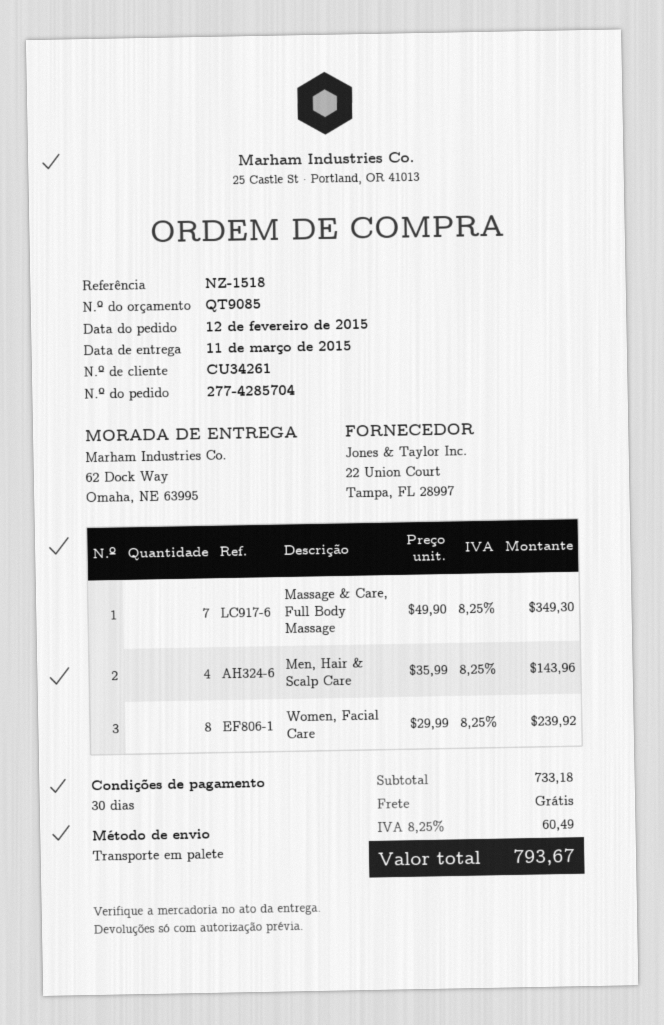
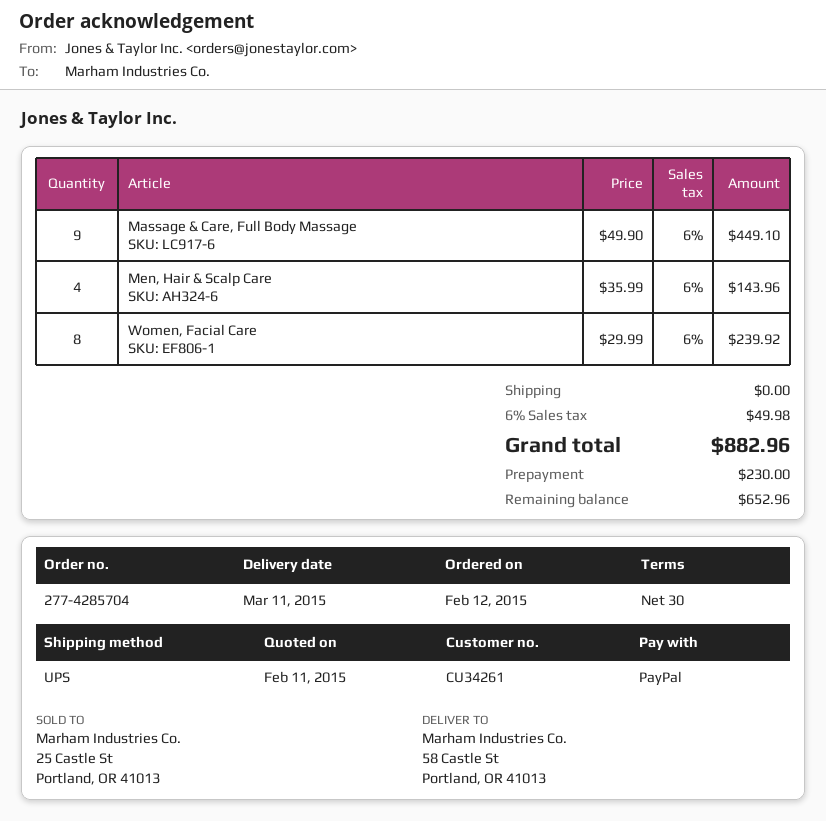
shipping method: pallet freight -> UPS
ship to: 62 Dock Way, Omaha, NE 63995 -> 58 Castle St, Portland, OR 41013
Massage & Care, Full Body Massage: 7 x 49.90 = 349.30 -> 9 x 49.90 = 449.10
tax: 8.25% = 60.49 -> 6% = 49.98
total: 793.67 -> 882.96

